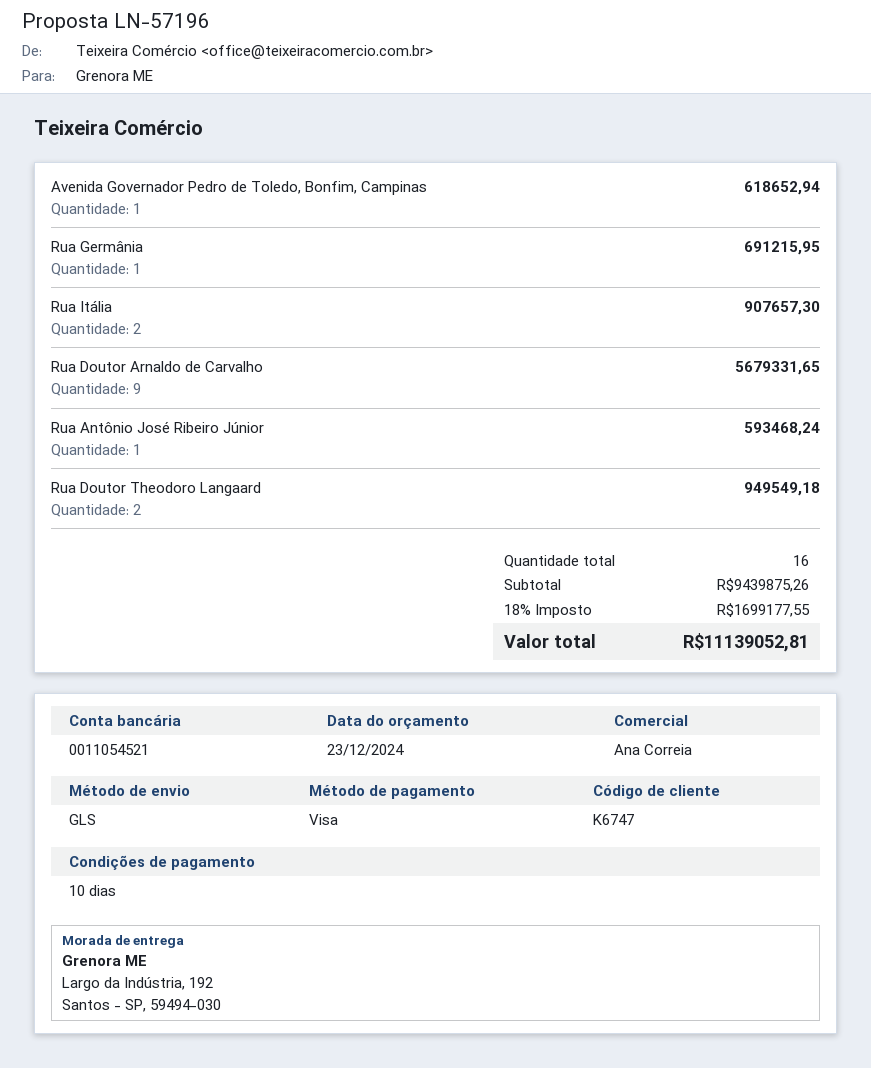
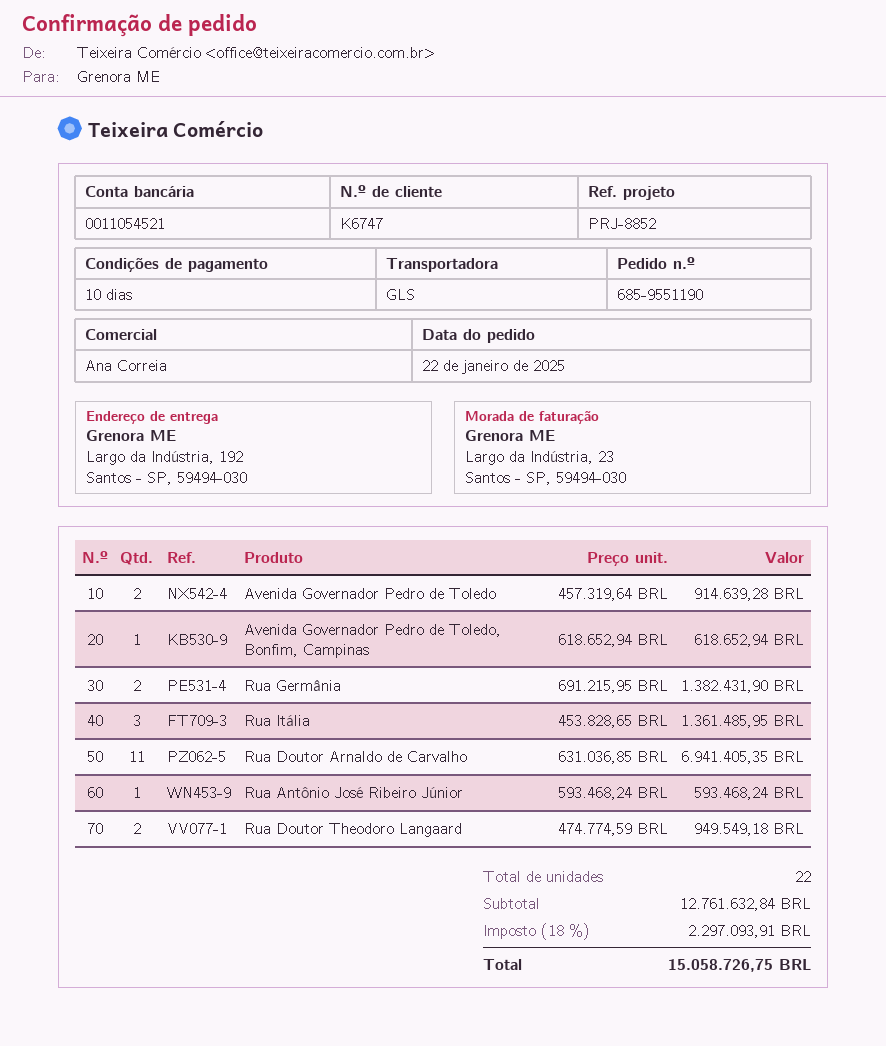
Rua Germânia: 1 for 691215.95 -> 2 for 1382431.90
Rua Itália: 2 for 907657.30 -> 3 for 1361485.95
Rua Doutor Arnaldo de Carvalho: 9 for 5679331.65 -> 11 for 6941405.35
Avenida Governador Pedro de Toledo: none -> 2 for 914639.28
total quantity: 16 -> 22
subtotal: 9439875.26 -> 12761632.84
tax: 18% = 1699177.55 -> 18% = 2297093.91
total: 11139052.81 -> 15058726.75

